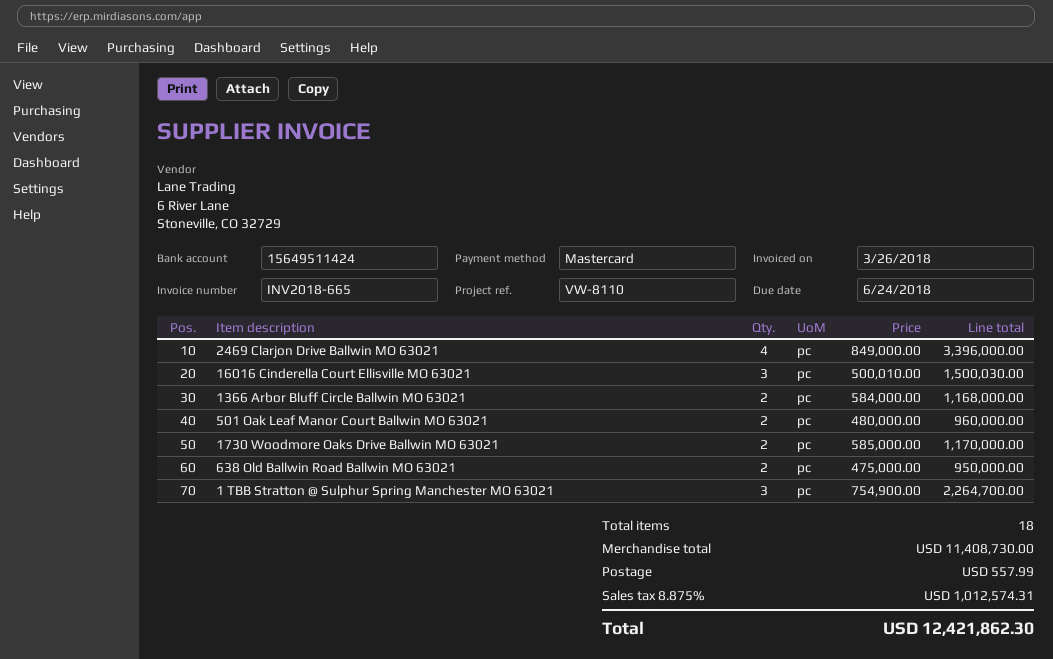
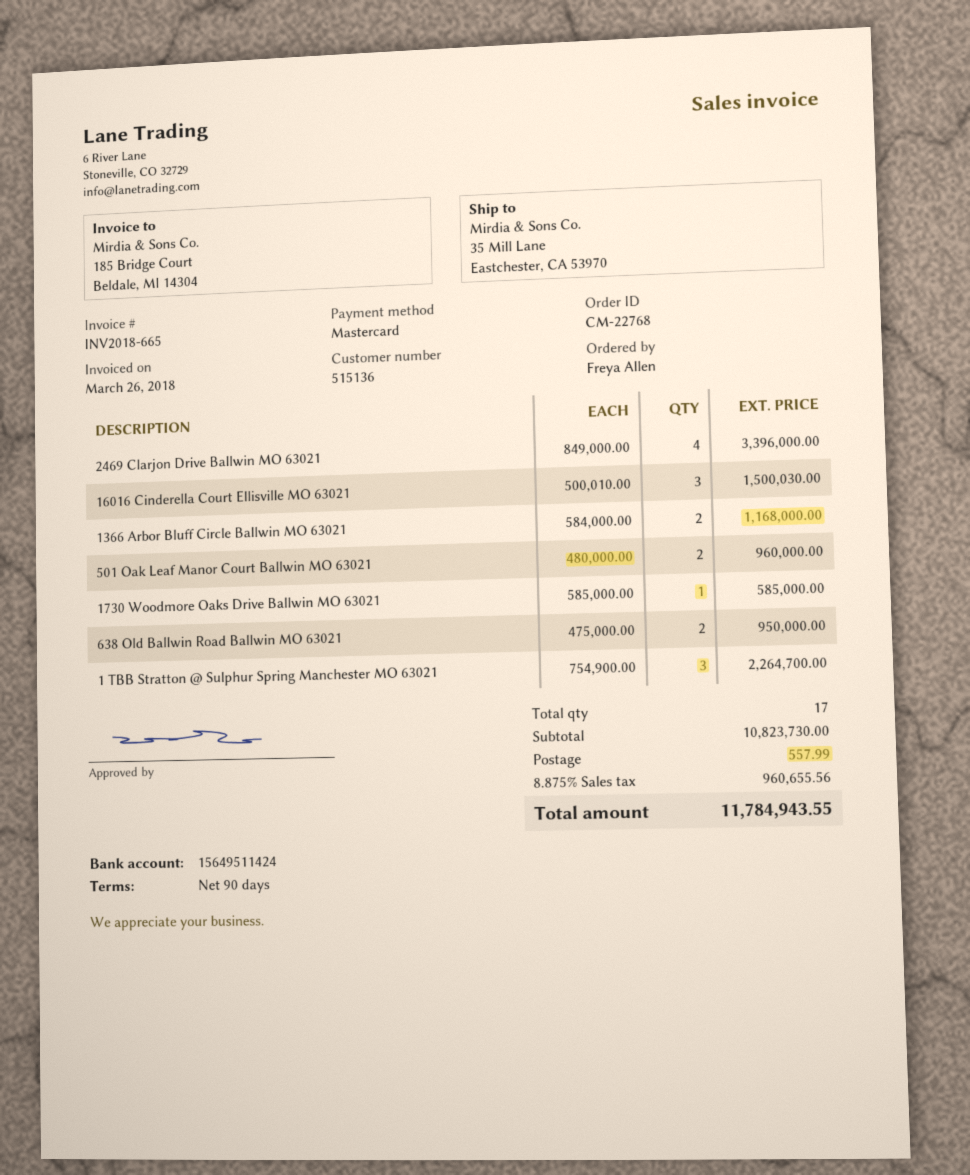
1730 Woodmore Oaks Drive Ballwin MO 63021: 2 x 585000.00 = 1170000.00 -> 1 x 585000.00 = 585000.00
total quantity: 18 -> 17
subtotal: 11408730.00 -> 10823730.00
tax: 8.875% = 1012574.31 -> 8.875% = 960655.56
total: 12421862.30 -> 11784943.55

